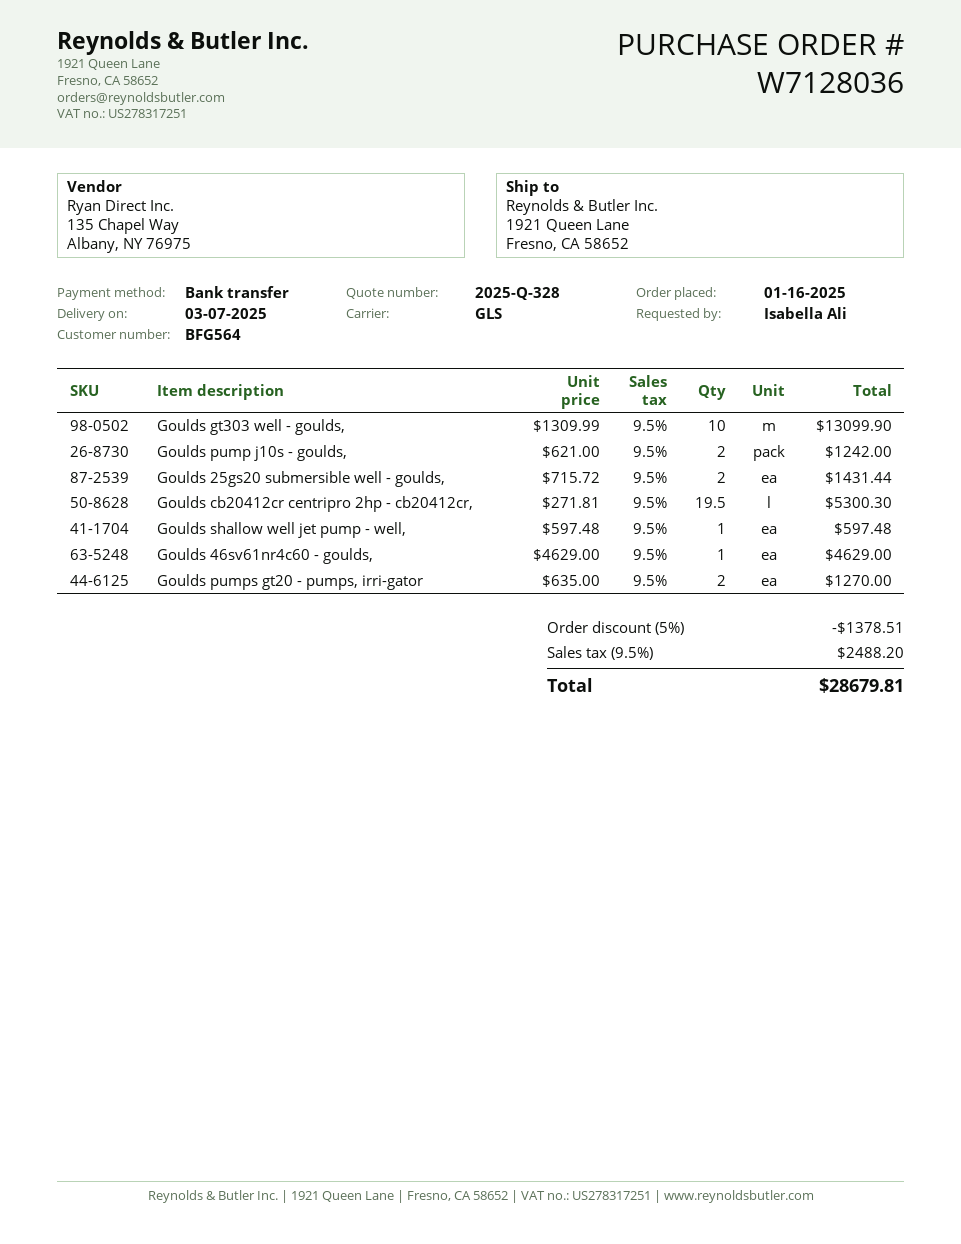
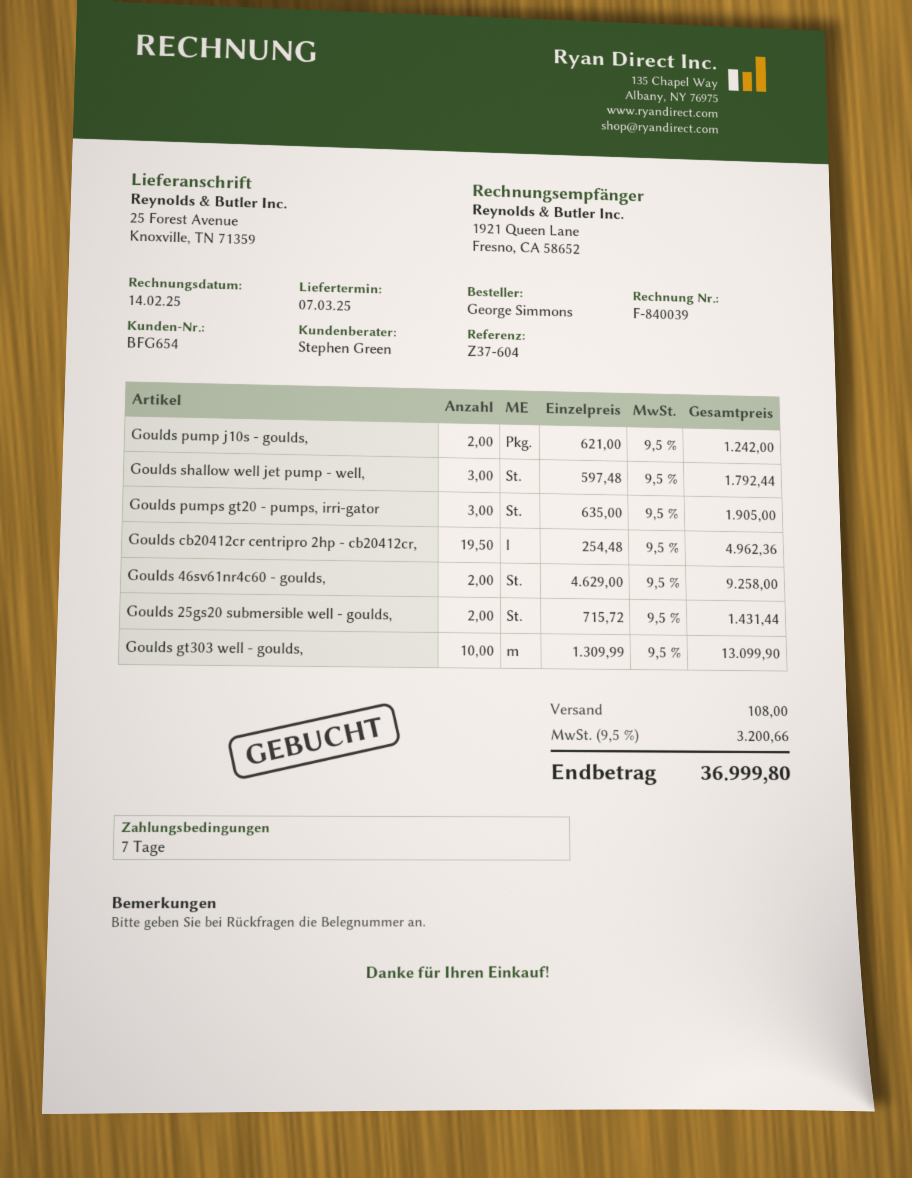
customer number: BFG564 -> BFG654
ordered by: Isabella Ali -> George Simmons
ship to: 1921 Queen Lane, Fresno, CA 58652 -> 25 Forest Avenue, Knoxville, TN 71359
Goulds cb20412cr centripro 2hp - cb20412cr,: 19.5 x 271.81 = 5300.30 -> 19.5 x 254.48 = 4962.36
Goulds shallow well jet pump - well,: 1 x 597.48 = 597.48 -> 3 x 597.48 = 1792.44
Goulds 46sv61nr4c60 - goulds,: 1 x 4629.00 = 4629.00 -> 2 x 4629.00 = 9258.00
Goulds pumps gt20 - pumps, irri-gator: 2 x 635.00 = 1270.00 -> 3 x 635.00 = 1905.00
discount: 5% = 1378.51 -> none
shipping: none -> 108.00
tax: 9.5% = 2488.20 -> 9.5% = 3200.66
total: 28679.81 -> 36999.80

